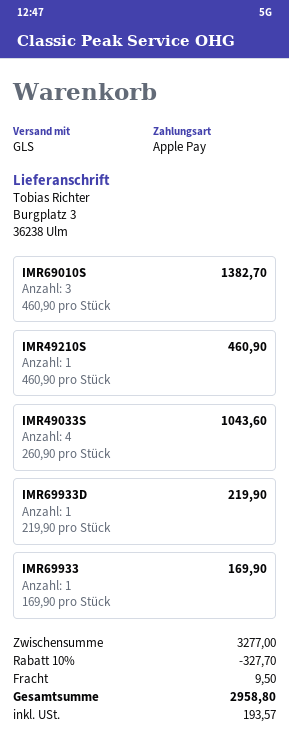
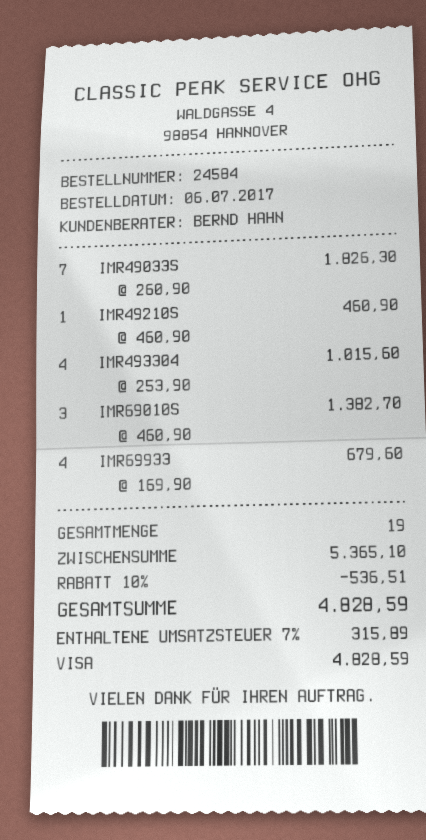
payment method: Apple Pay -> Visa
IMR49033S: 4 x 260.90 = 1043.60 -> 7 x 260.90 = 1826.30
IMR69933D: 1 x 219.90 = 219.90 -> none
IMR69933: 1 x 169.90 = 169.90 -> 4 x 169.90 = 679.60
IMR493304: none -> 4 x 253.90 = 1015.60
subtotal: 3277.00 -> 5365.10
discount: 10% = 327.70 -> 10% = 536.51
shipping: 9.50 -> none
tax: 193.57 -> 315.89
total: 2958.80 -> 4828.59

